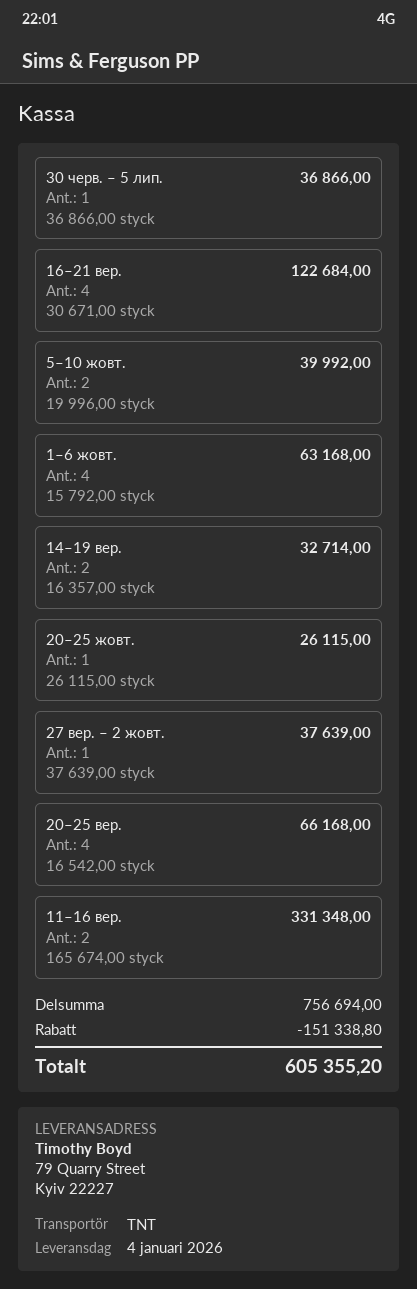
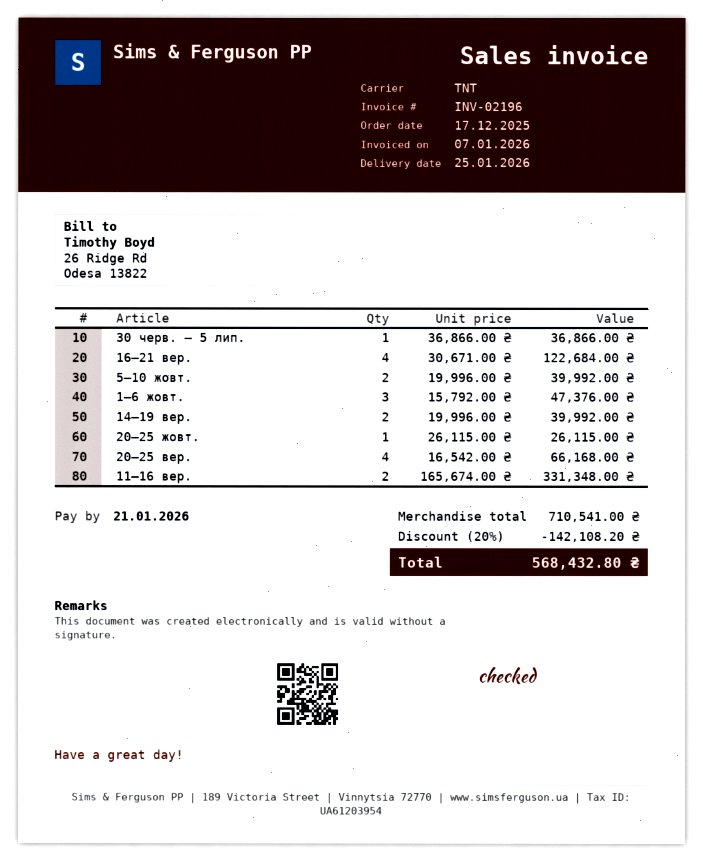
delivery date: 2026-01-04 -> 2026-01-25
1–6 жовт.: 4 x 15792.00 = 63168.00 -> 3 x 15792.00 = 47376.00
14–19 вер.: 2 x 16357.00 = 32714.00 -> 2 x 19996.00 = 39992.00
27 вер. – 2 жовт.: 1 x 37639.00 = 37639.00 -> none
subtotal: 756694.00 -> 710541.00
discount: 151338.80 -> 142108.20
total: 605355.20 -> 568432.80

